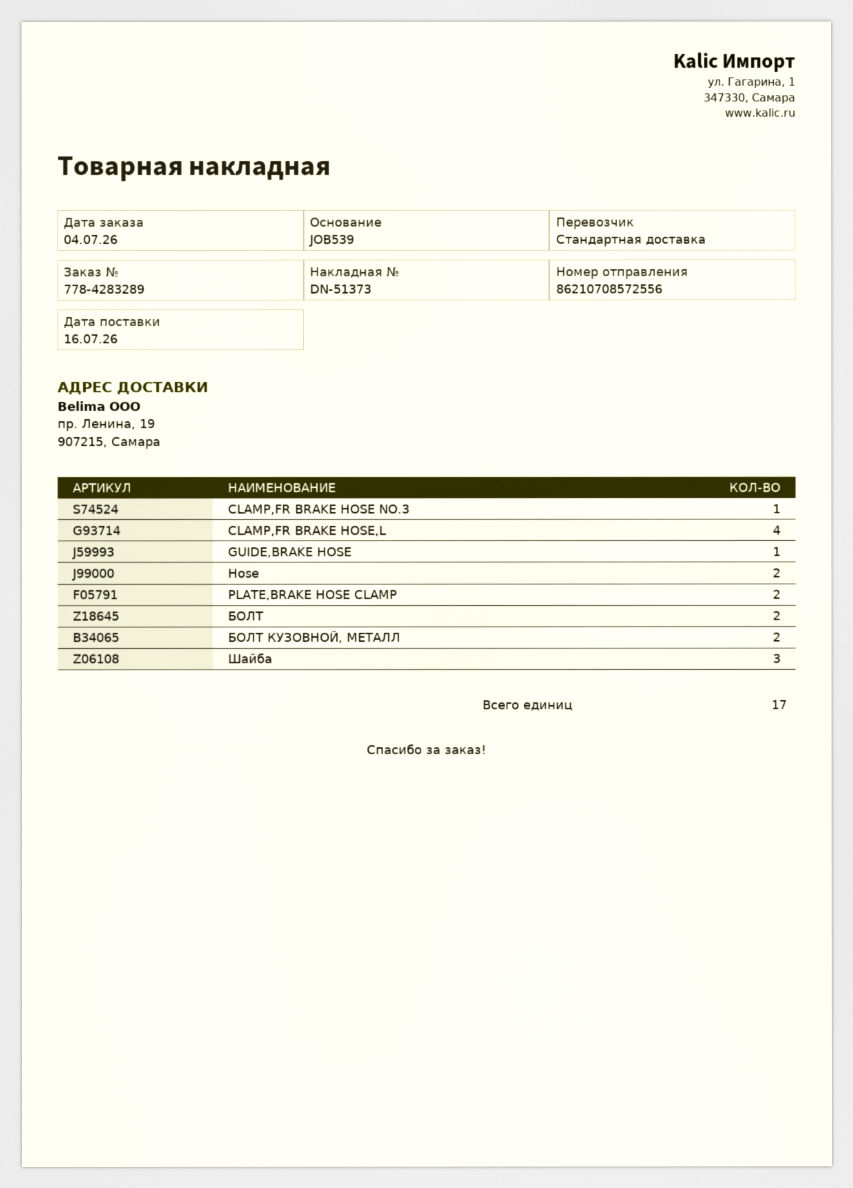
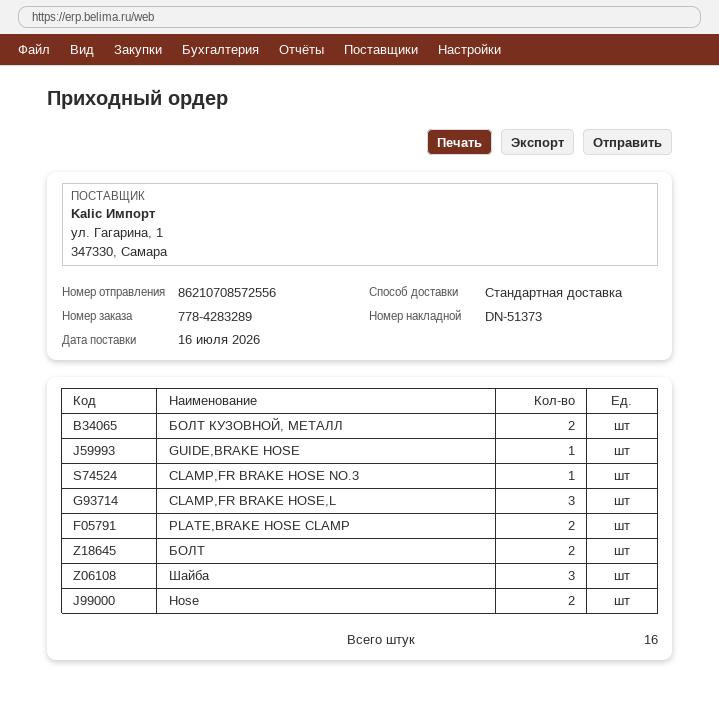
CLAMP,FR BRAKE HOSE,L: 4 -> 3
total quantity: 17 -> 16

